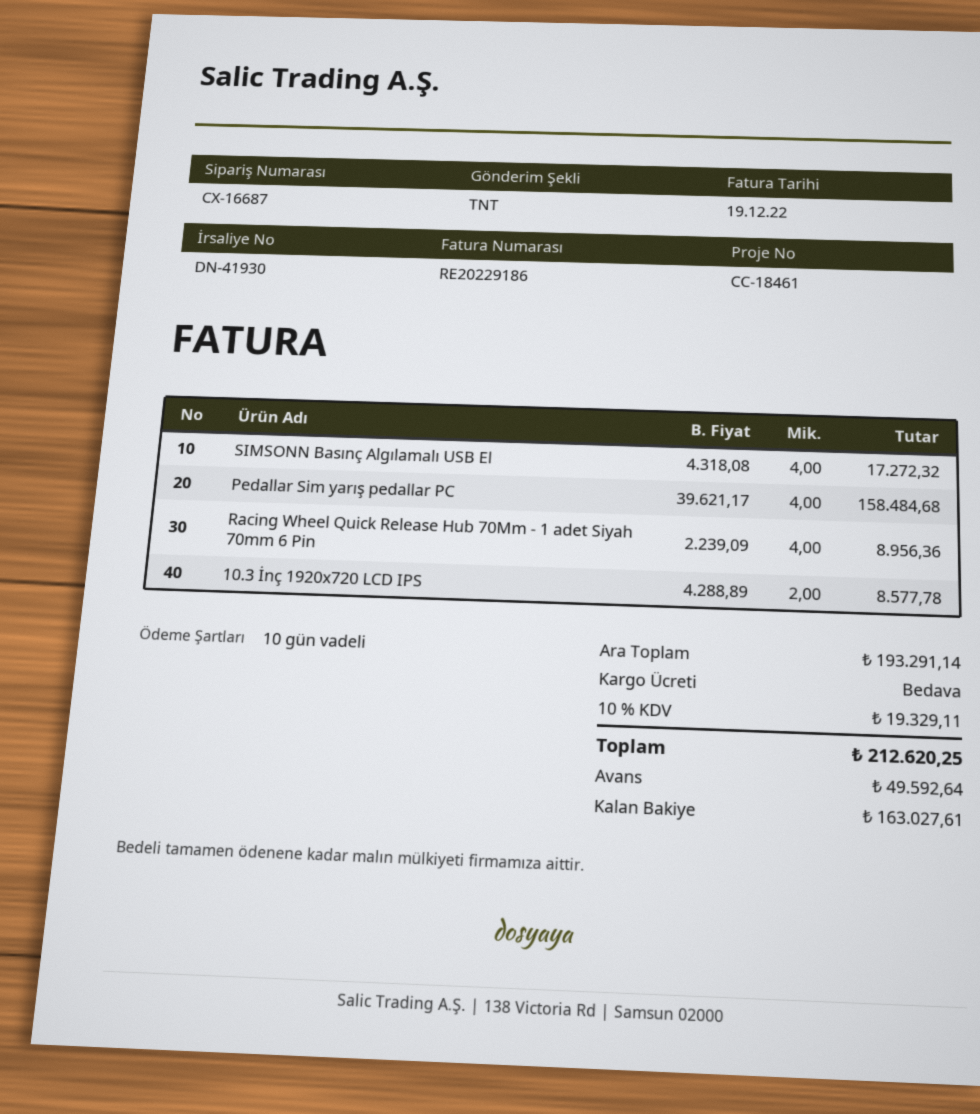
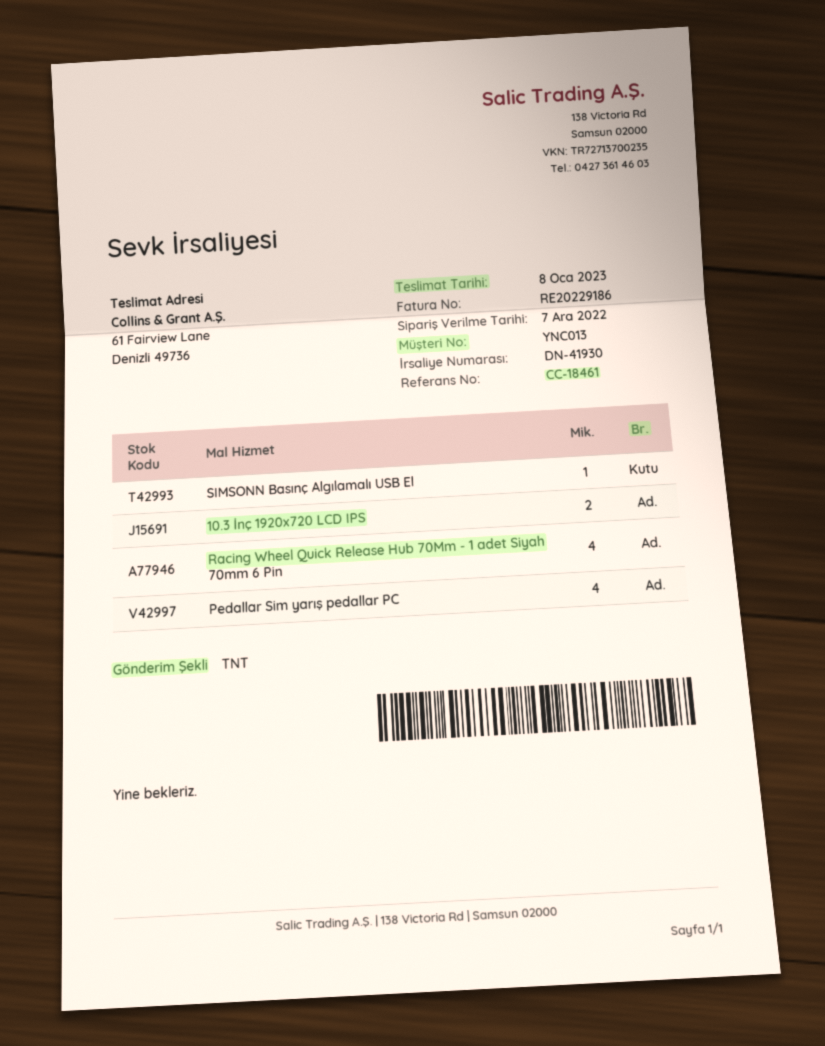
SIMSONN Basınç Algılamalı USB El: 4 -> 1

